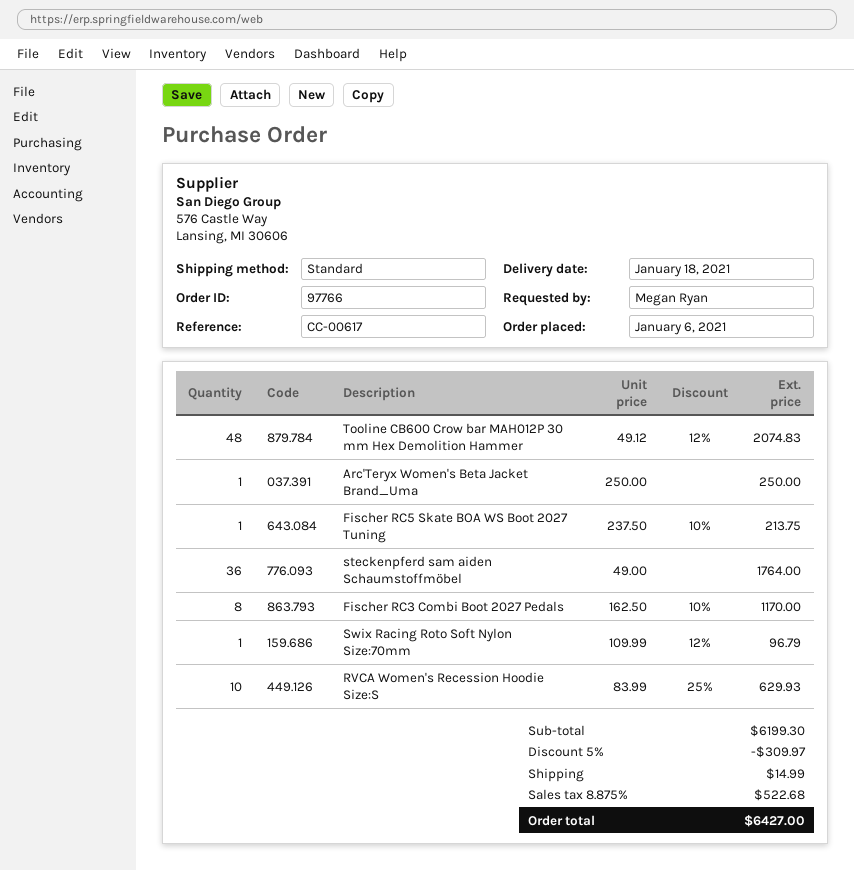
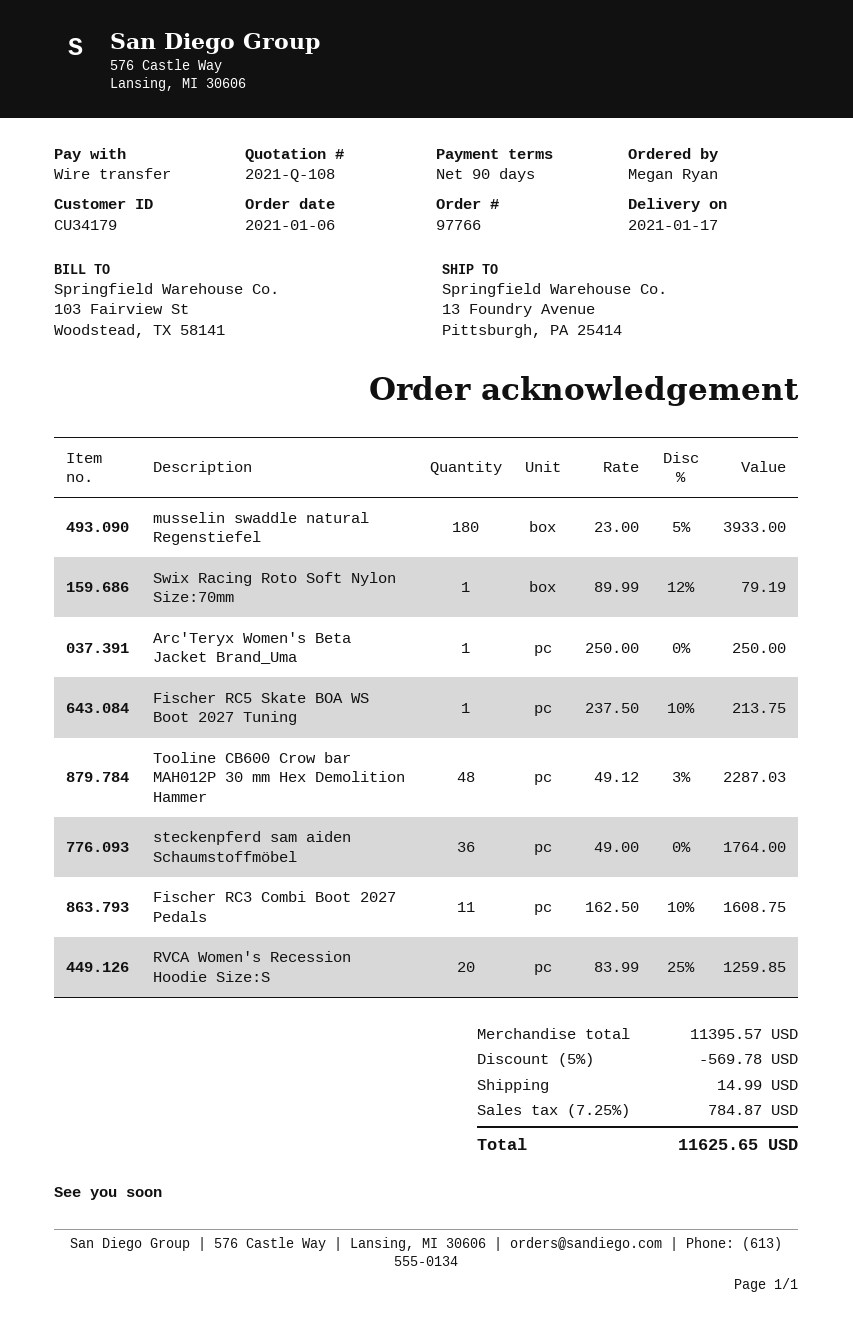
delivery date: 2021-01-18 -> 2021-01-17
Tooline CB600 Crow bar MAH012P 30 mm Hex Demolition Hammer: 48 x 49.12 - 12% = 2074.83 -> 48 x 49.12 - 3% = 2287.03
Fischer RC3 Combi Boot 2027 Pedals: 8 x 162.50 - 10% = 1170.00 -> 11 x 162.50 - 10% = 1608.75
Swix Racing Roto Soft Nylon Size:70mm: 1 x 109.99 - 12% = 96.79 -> 1 x 89.99 - 12% = 79.19
RVCA Women's Recession Hoodie Size:S: 10 x 83.99 - 25% = 629.93 -> 20 x 83.99 - 25% = 1259.85
musselin swaddle natural Regenstiefel: none -> 180 x 23.00 - 5% = 3933.00
subtotal: 6199.30 -> 11395.57
discount: 5% = 309.97 -> 5% = 569.78
tax: 8.875% = 522.68 -> 7.25% = 784.87
total: 6427.00 -> 11625.65

